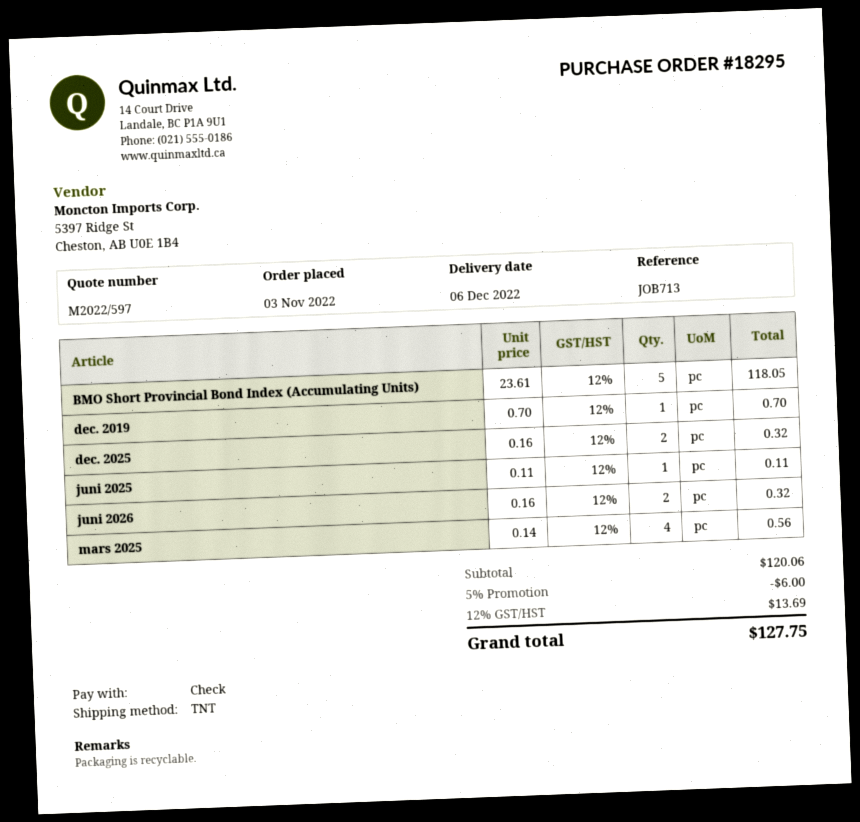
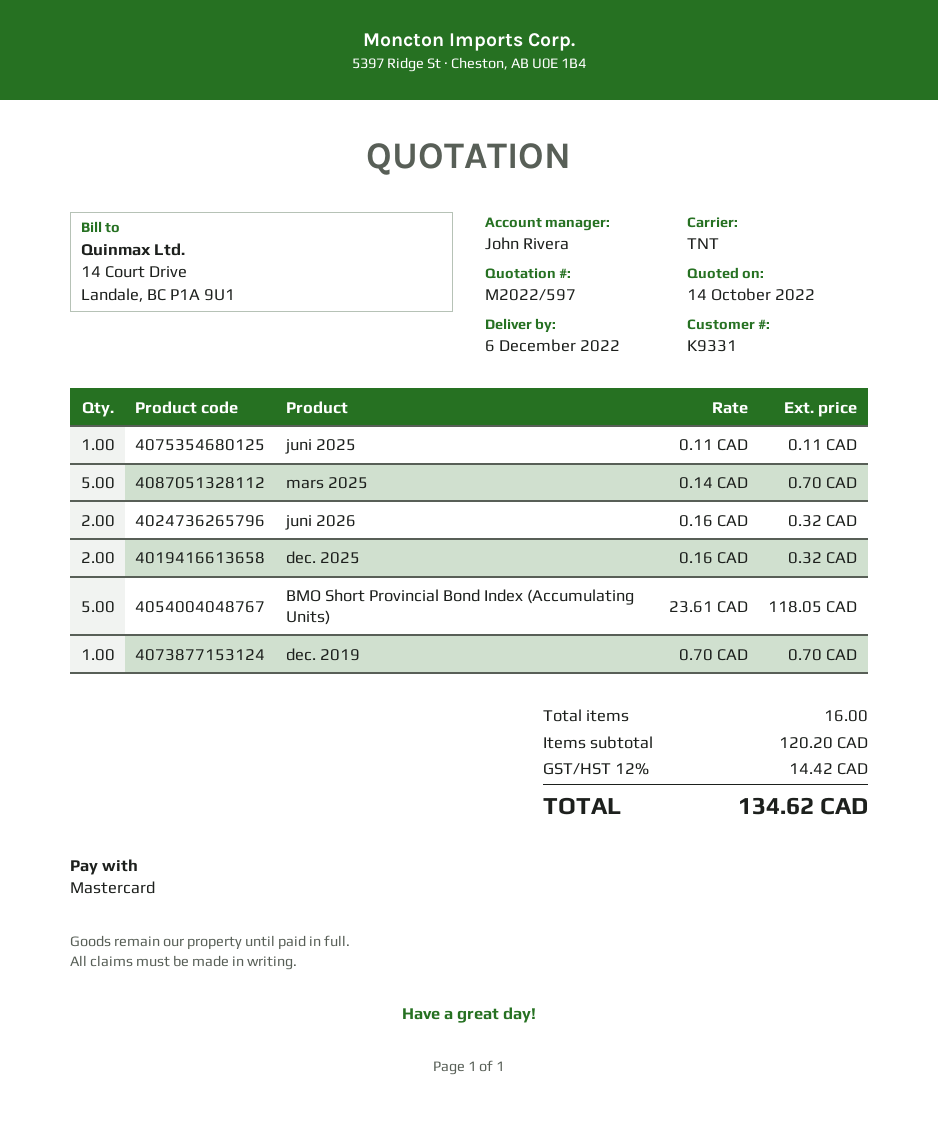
payment method: cheque -> Mastercard
mars 2025: 4 x 0.14 = 0.56 -> 5 x 0.14 = 0.70
subtotal: 120.06 -> 120.20
discount: 5% = 6.00 -> none
tax: 12% = 13.69 -> 12% = 14.42
total: 127.75 -> 134.62

